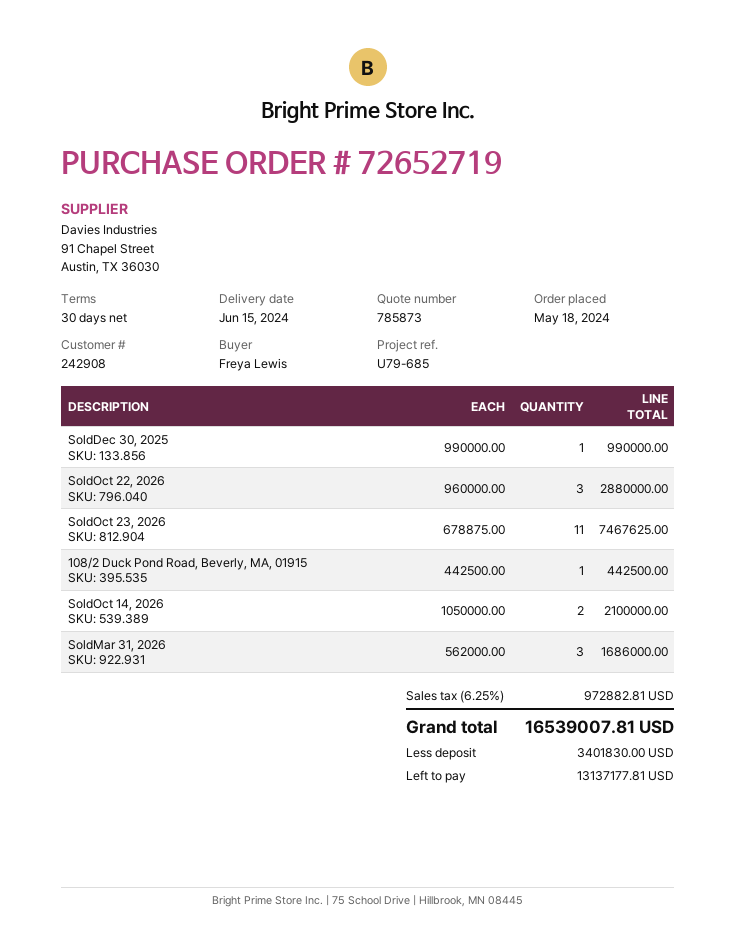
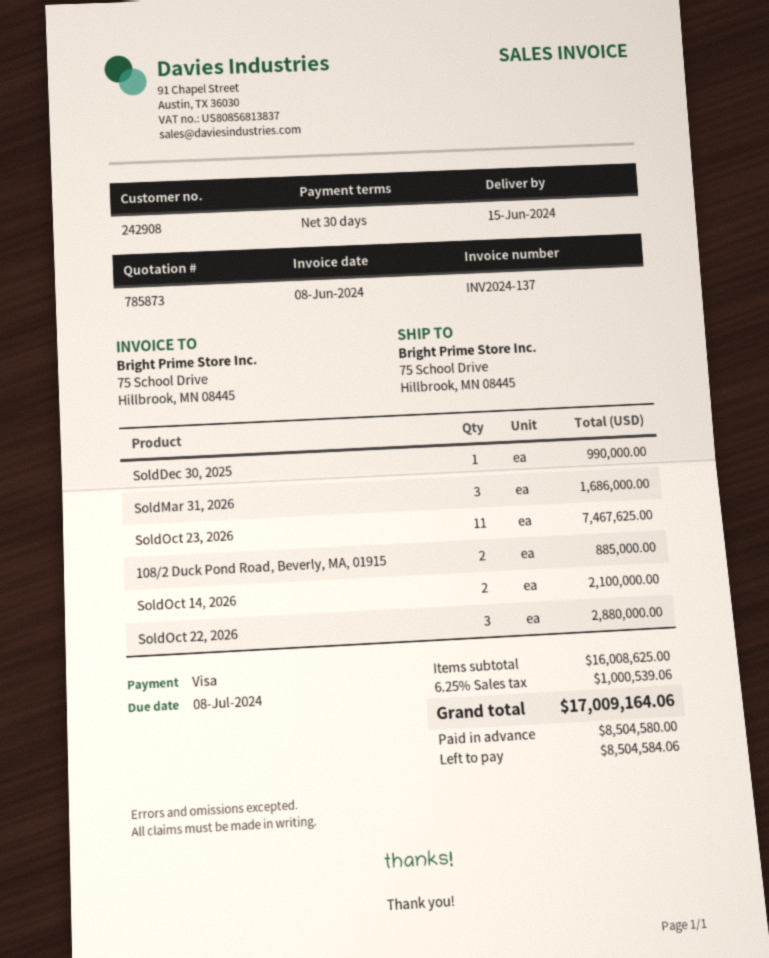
108/2 Duck Pond Road, Beverly, MA, 01915: 1 for 442500.00 -> 2 for 885000.00
tax: 6.25% = 972882.81 -> 6.25% = 1000539.06
total: 16539007.81 -> 17009164.06
deposit: 3401830.00 -> 8504580.00
balance: 13137177.81 -> 8504584.06

